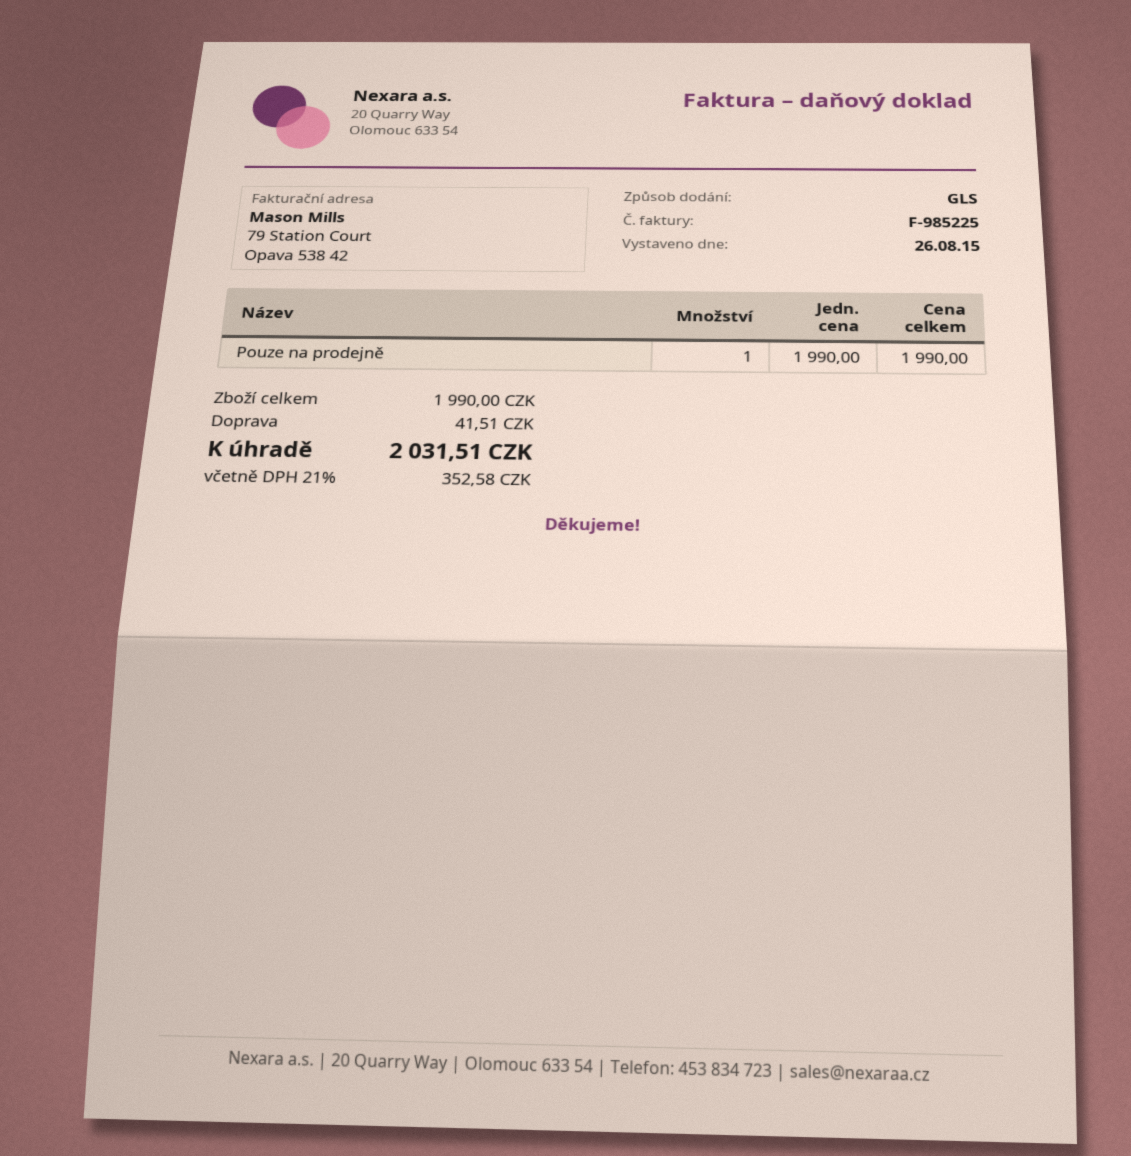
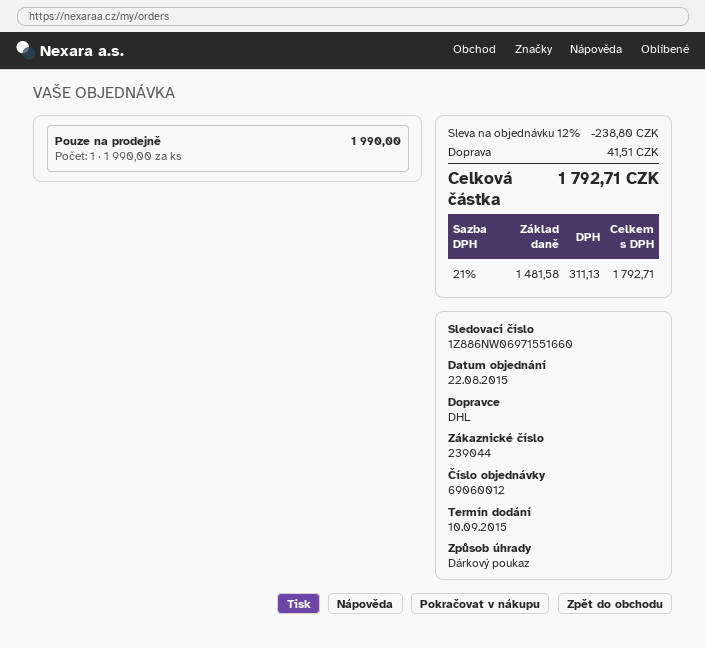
shipping method: GLS -> DHL
discount: none -> 12% = 238.80
tax: 21% = 352.58 -> 21% = 311.13
total: 2031.51 -> 1792.71

